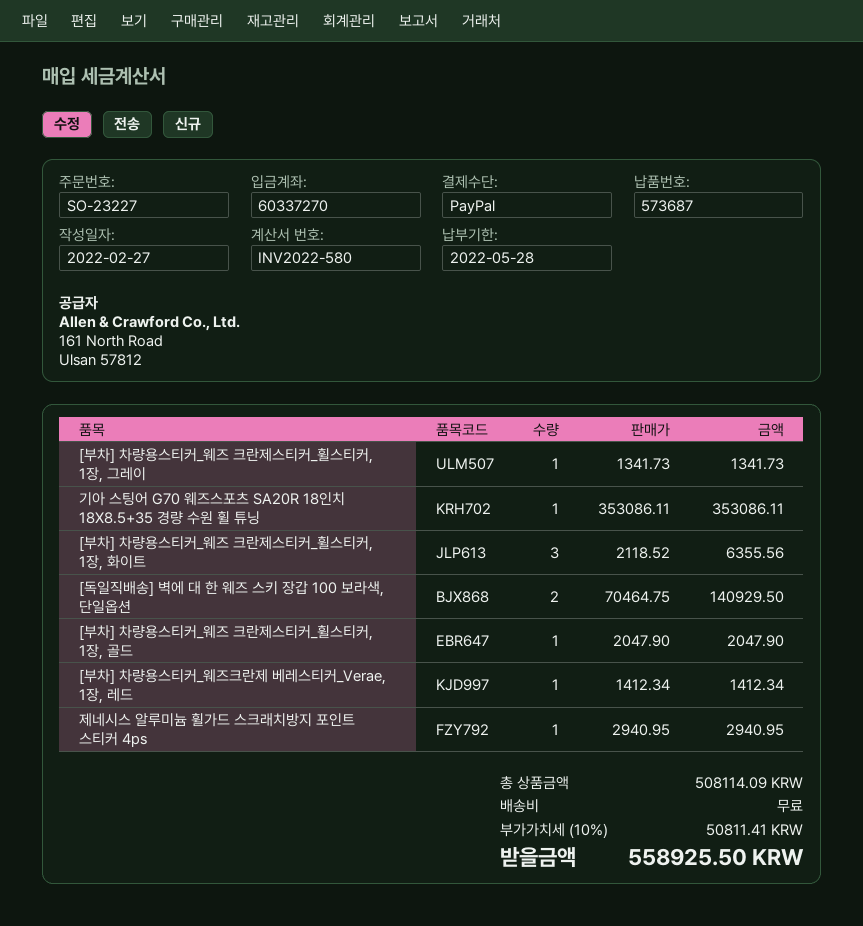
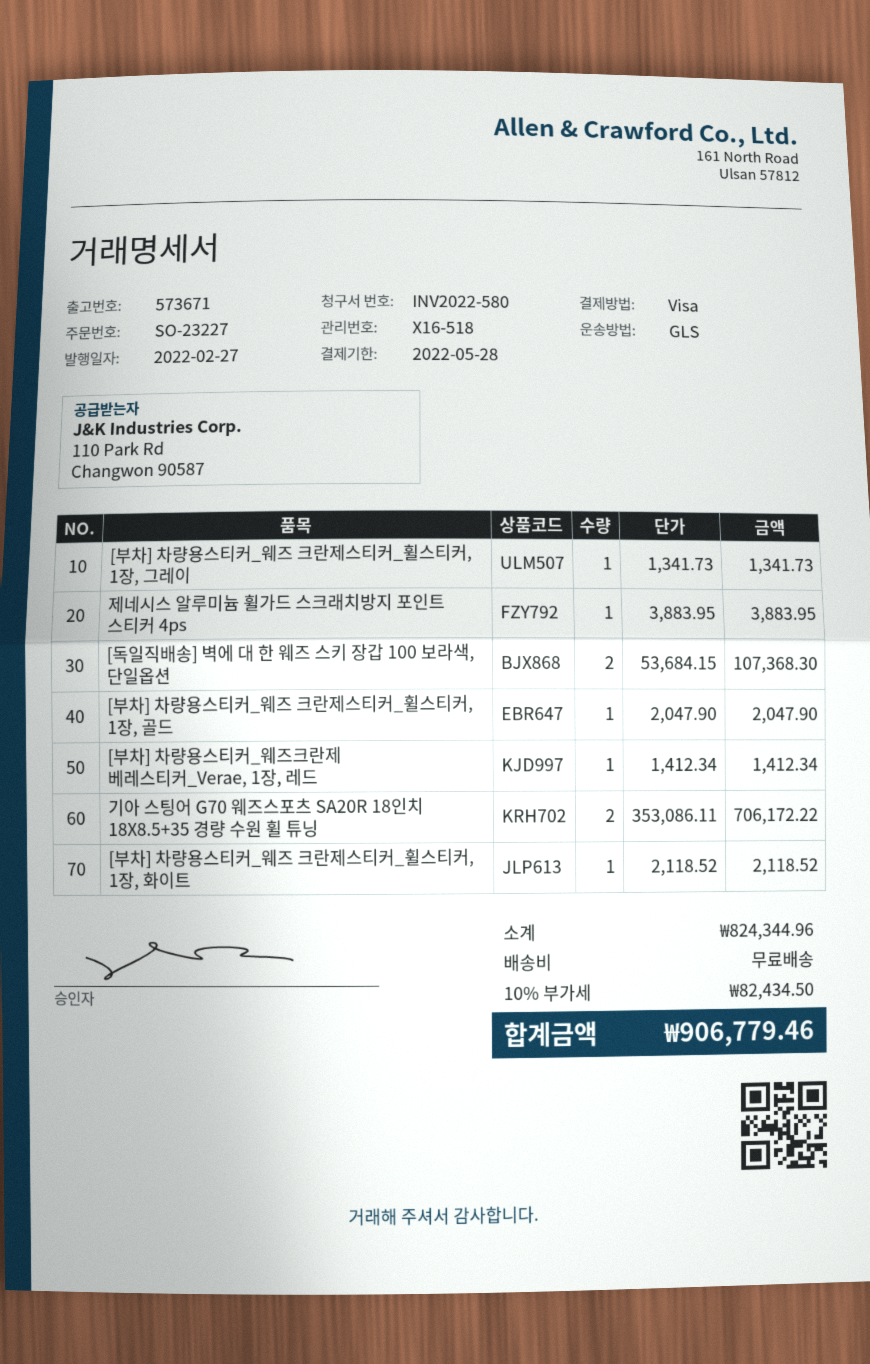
delivery note number: 573687 -> 573671
payment method: PayPal -> Visa
기아 스팅어 G70 웨즈스포츠 SA20R 18인치 18X8.5+35 경량 수원 휠 튜닝: 1 x 353086.11 = 353086.11 -> 2 x 353086.11 = 706172.22
[부차] 차량용스티커_웨즈 크란제스티커_휠스티커, 1장, 화이트: 3 x 2118.52 = 6355.56 -> 1 x 2118.52 = 2118.52
[독일직배송] 벽에 대 한 웨즈 스키 장갑 100 보라색, 단일옵션: 2 x 70464.75 = 140929.50 -> 2 x 53684.15 = 107368.30
제네시스 알루미늄 휠가드 스크래치방지 포인트 스티커 4ps: 1 x 2940.95 = 2940.95 -> 1 x 3883.95 = 3883.95
subtotal: 508114.09 -> 824344.96
tax: 10% = 50811.41 -> 10% = 82434.50
total: 558925.50 -> 906779.46

